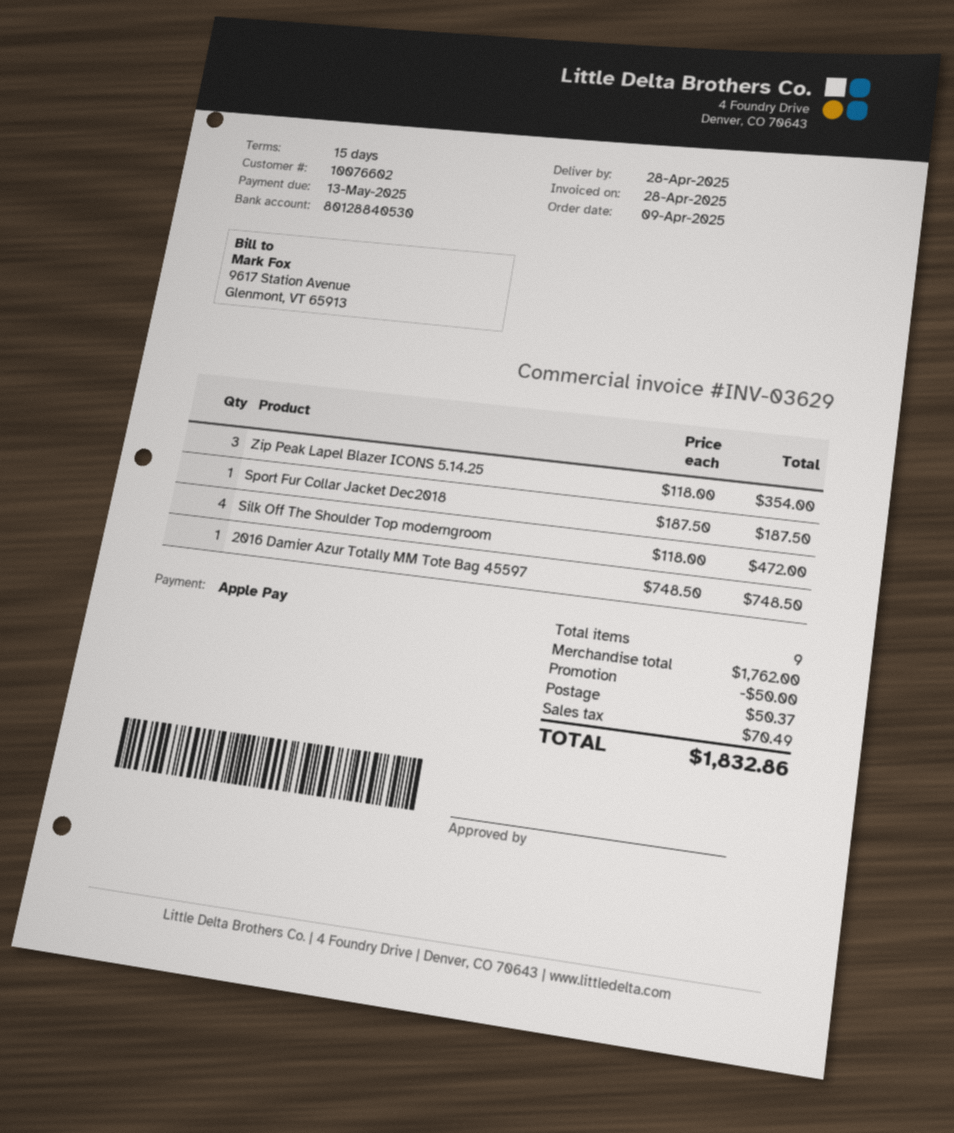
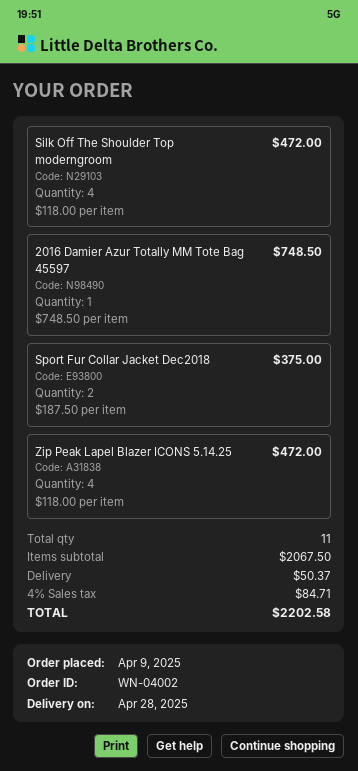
Zip Peak Lapel Blazer ICONS 5.14.25: 3 x 118.00 = 354.00 -> 4 x 118.00 = 472.00
Sport Fur Collar Jacket Dec2018: 1 x 187.50 = 187.50 -> 2 x 187.50 = 375.00
total quantity: 9 -> 11
subtotal: 1762.00 -> 2067.50
discount: 50.00 -> none
tax: 70.49 -> 84.71
total: 1832.86 -> 2202.58

